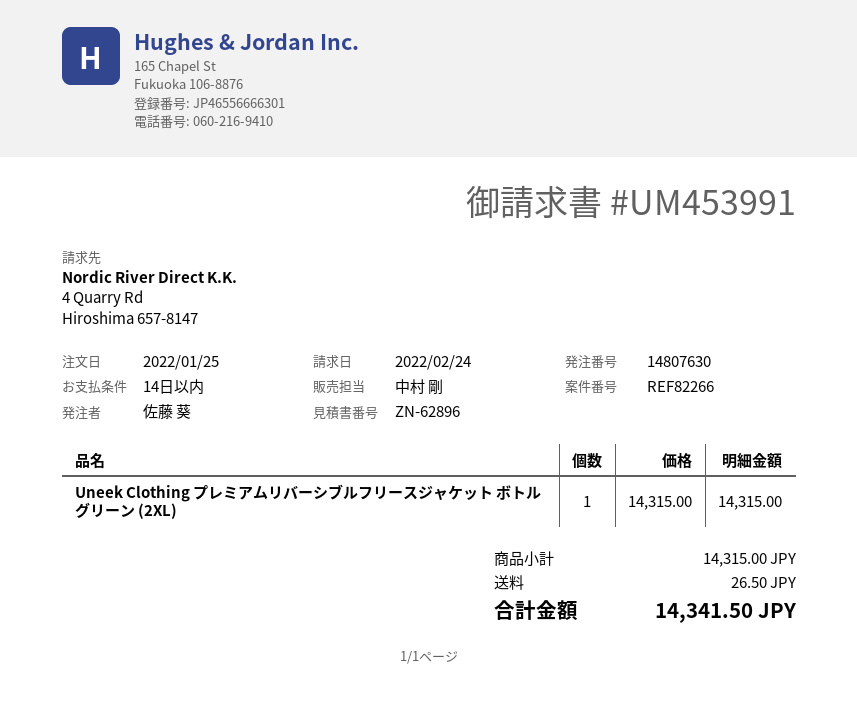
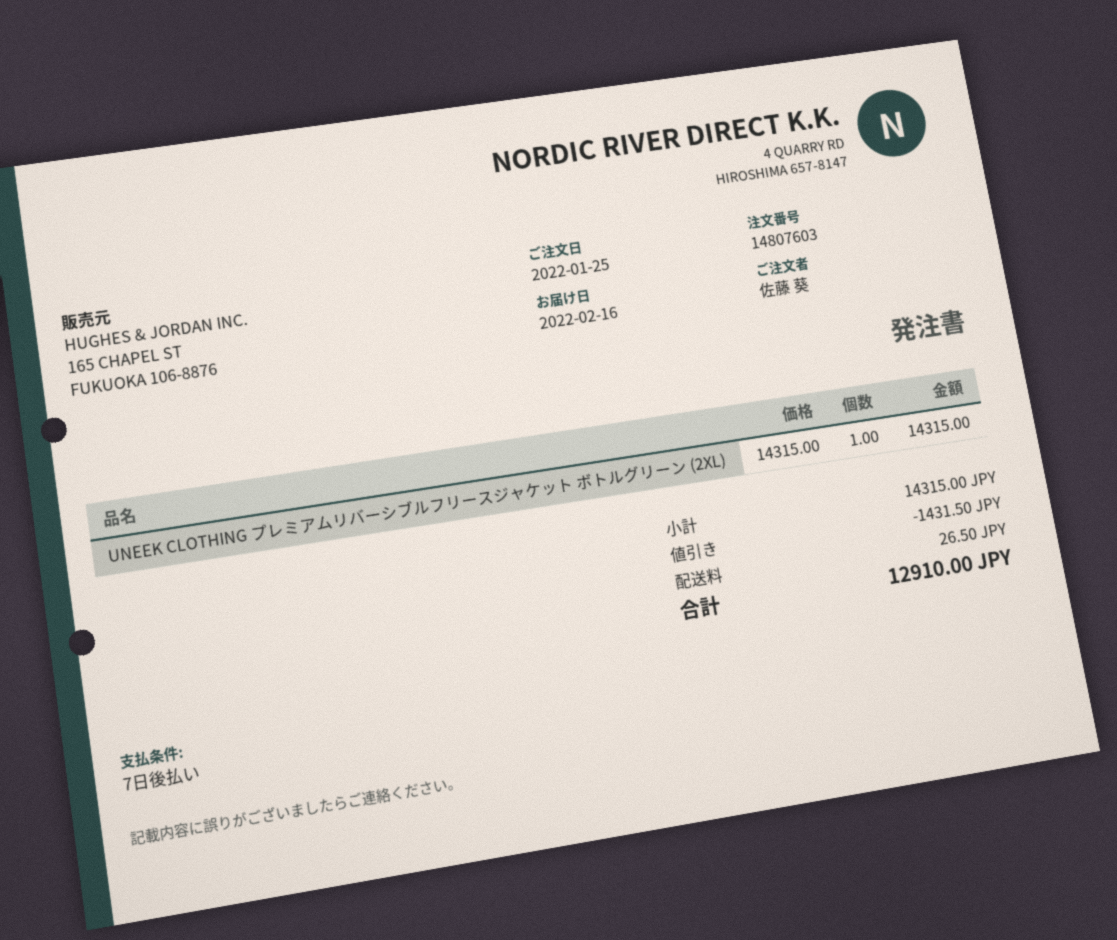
order number: 14807630 -> 14807603
payment terms: 14 days -> 7 days
discount: none -> 1431.50
total: 14341.50 -> 12910.00

